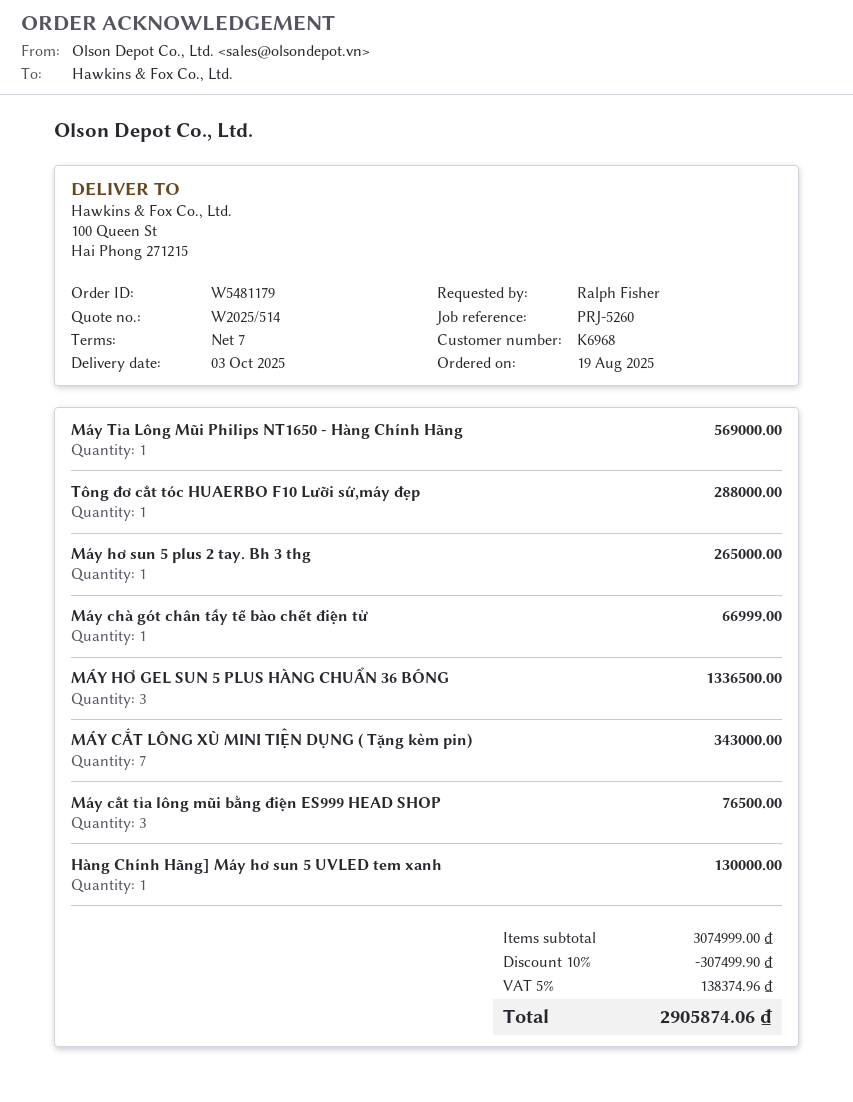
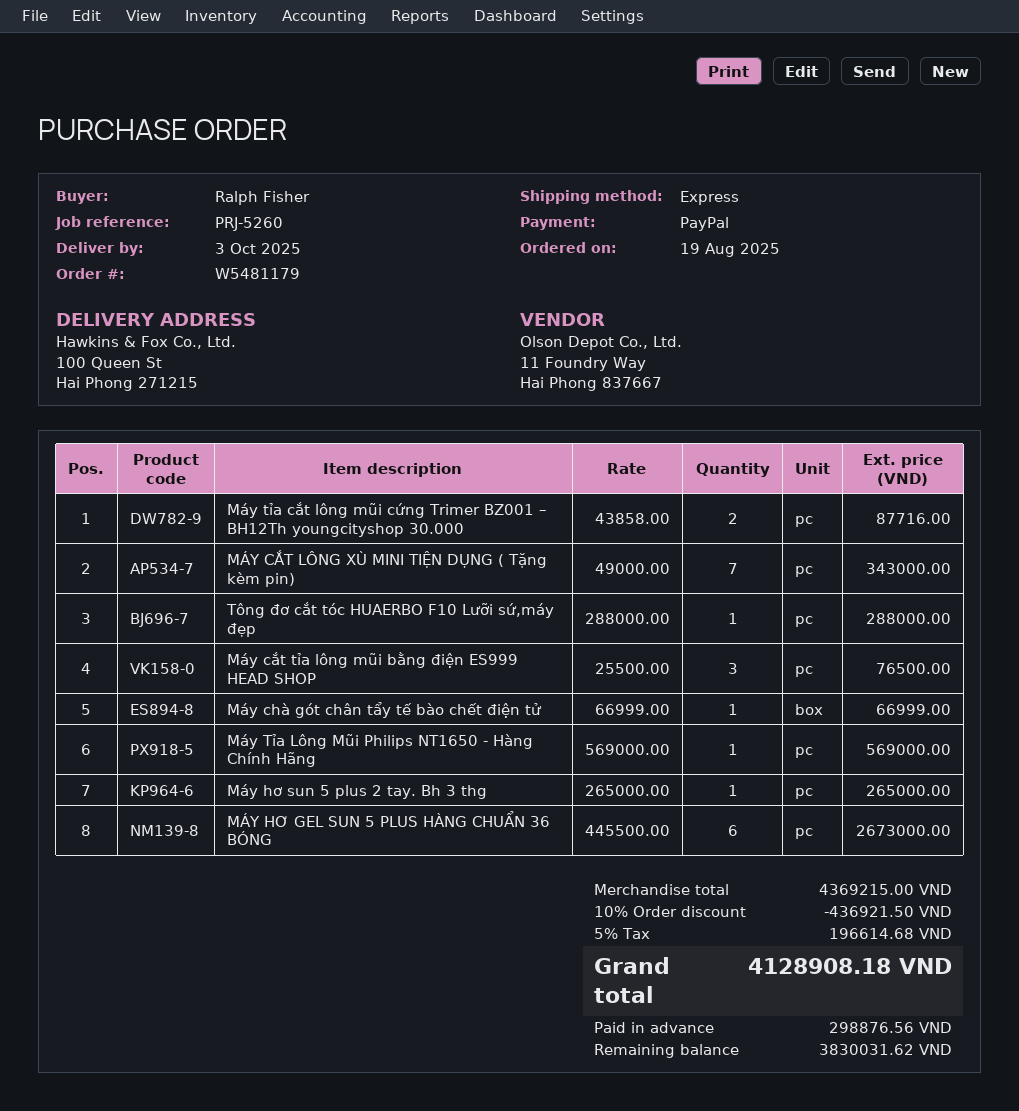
MÁY HƠ GEL SUN 5 PLUS HÀNG CHUẨN 36 BÓNG: 3 for 1336500.00 -> 6 for 2673000.00
Hàng Chính Hãng] Máy hơ sun 5 UVLED tem xanh: 1 for 130000.00 -> none
Máy tỉa cắt lông mũi cứng Trimer BZ001 – BH12Th youngcityshop 30.000: none -> 2 for 87716.00
subtotal: 3074999.00 -> 4369215.00
discount: 10% = 307499.90 -> 10% = 436921.50
tax: 5% = 138374.96 -> 5% = 196614.68
total: 2905874.06 -> 4128908.18

